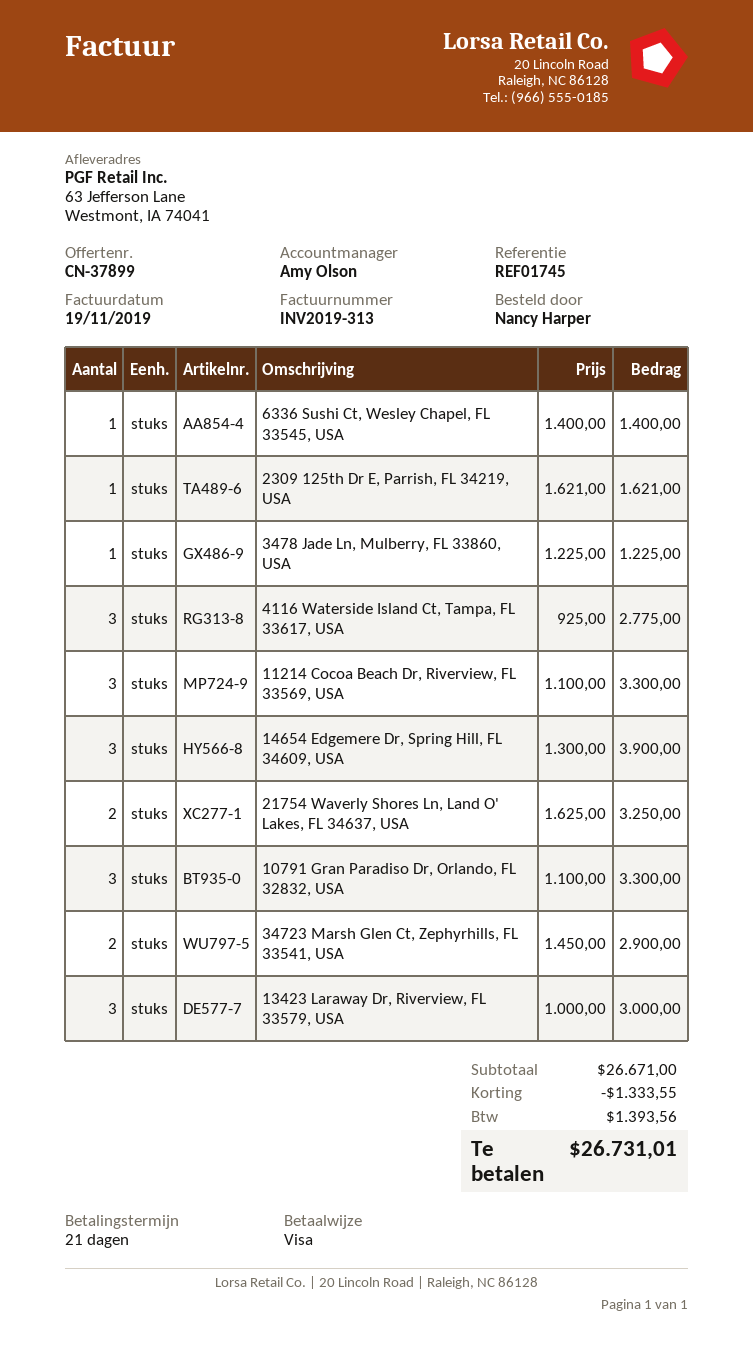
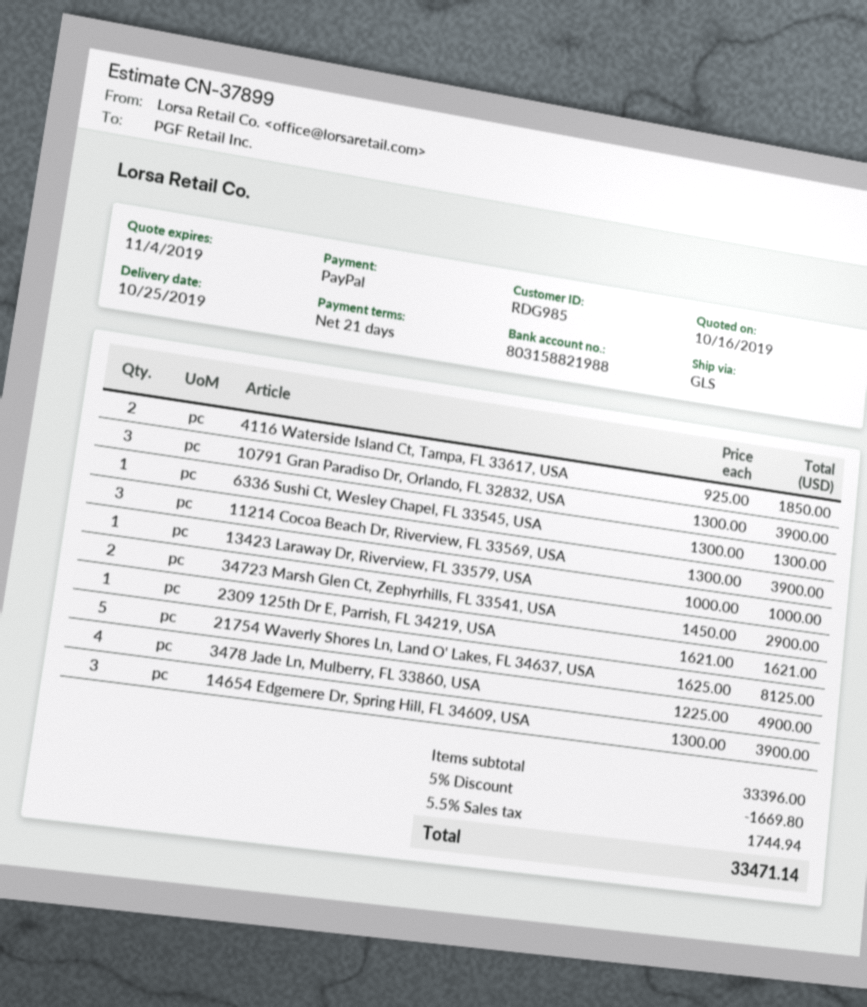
payment method: Visa -> PayPal
6336 Sushi Ct, Wesley Chapel, FL 33545, USA: 1 x 1400.00 = 1400.00 -> 1 x 1300.00 = 1300.00
3478 Jade Ln, Mulberry, FL 33860, USA: 1 x 1225.00 = 1225.00 -> 4 x 1225.00 = 4900.00
4116 Waterside Island Ct, Tampa, FL 33617, USA: 3 x 925.00 = 2775.00 -> 2 x 925.00 = 1850.00
11214 Cocoa Beach Dr, Riverview, FL 33569, USA: 3 x 1100.00 = 3300.00 -> 3 x 1300.00 = 3900.00
21754 Waverly Shores Ln, Land O' Lakes, FL 34637, USA: 2 x 1625.00 = 3250.00 -> 5 x 1625.00 = 8125.00
10791 Gran Paradiso Dr, Orlando, FL 32832, USA: 3 x 1100.00 = 3300.00 -> 3 x 1300.00 = 3900.00
13423 Laraway Dr, Riverview, FL 33579, USA: 3 x 1000.00 = 3000.00 -> 1 x 1000.00 = 1000.00
subtotal: 26671.00 -> 33396.00
discount: 1333.55 -> 1669.80
tax: 1393.56 -> 1744.94
total: 26731.01 -> 33471.14

